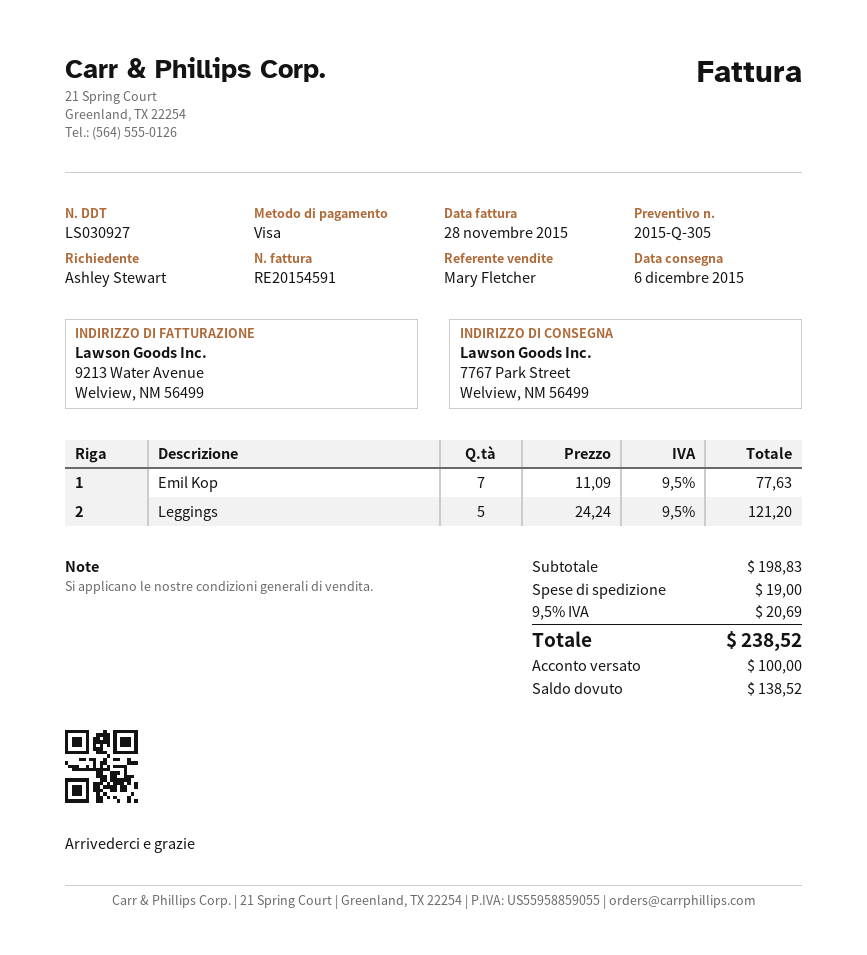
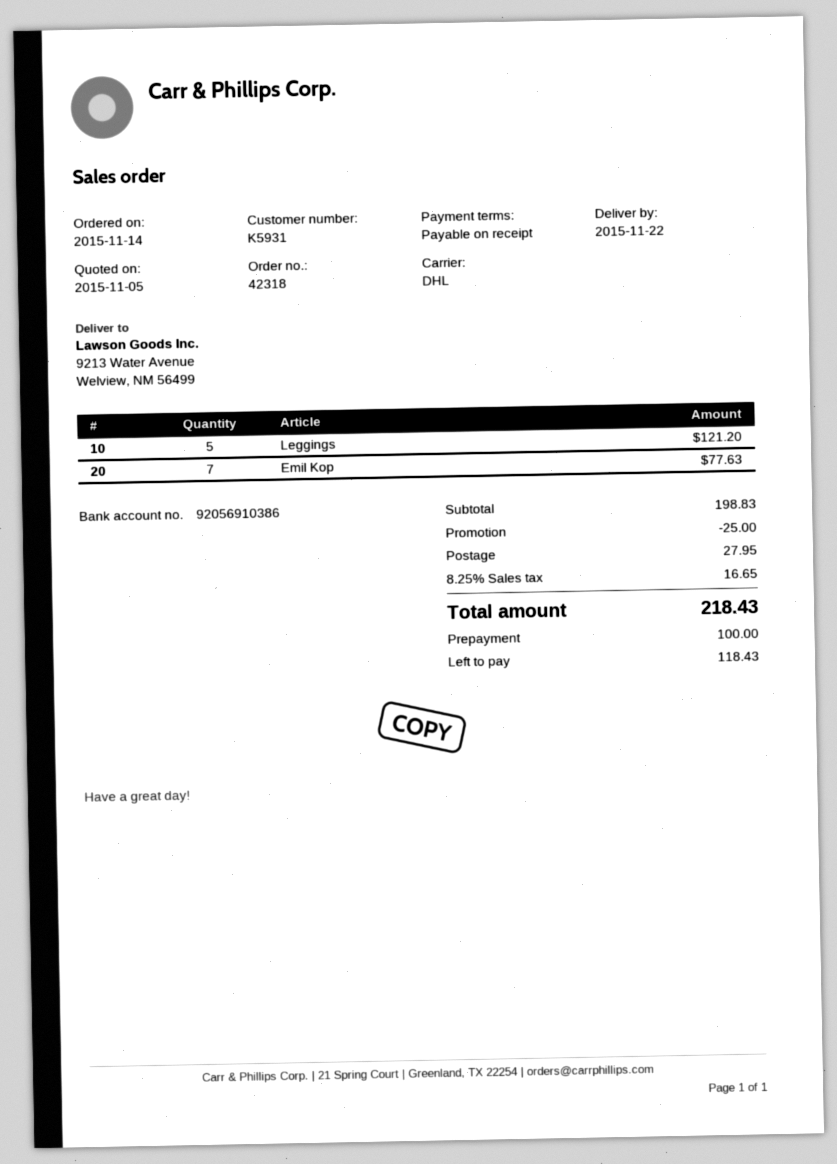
delivery date: 2015-12-06 -> 2015-11-22
ship to: 7767 Park Street, Welview, NM 56499 -> 9213 Water Avenue, Welview, NM 56499
discount: none -> 25.00
shipping: 19.00 -> 27.95
tax: 9.5% = 20.69 -> 8.25% = 16.65
total: 238.52 -> 218.43
balance: 138.52 -> 118.43

